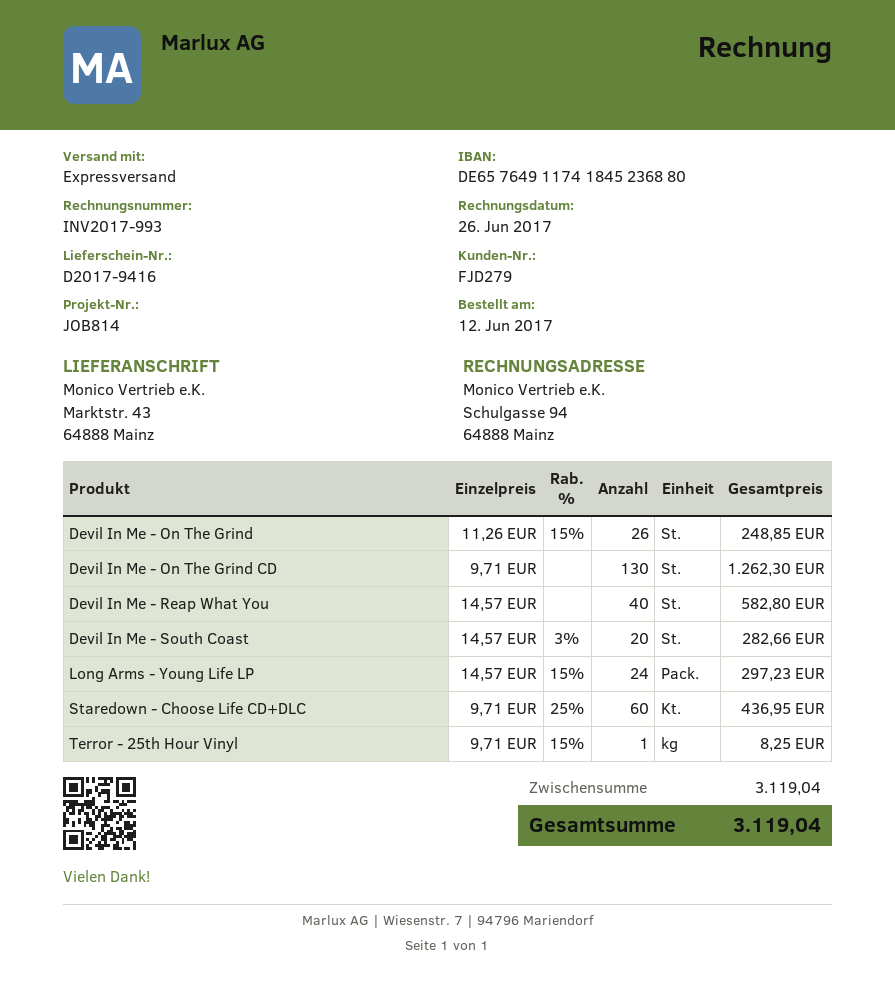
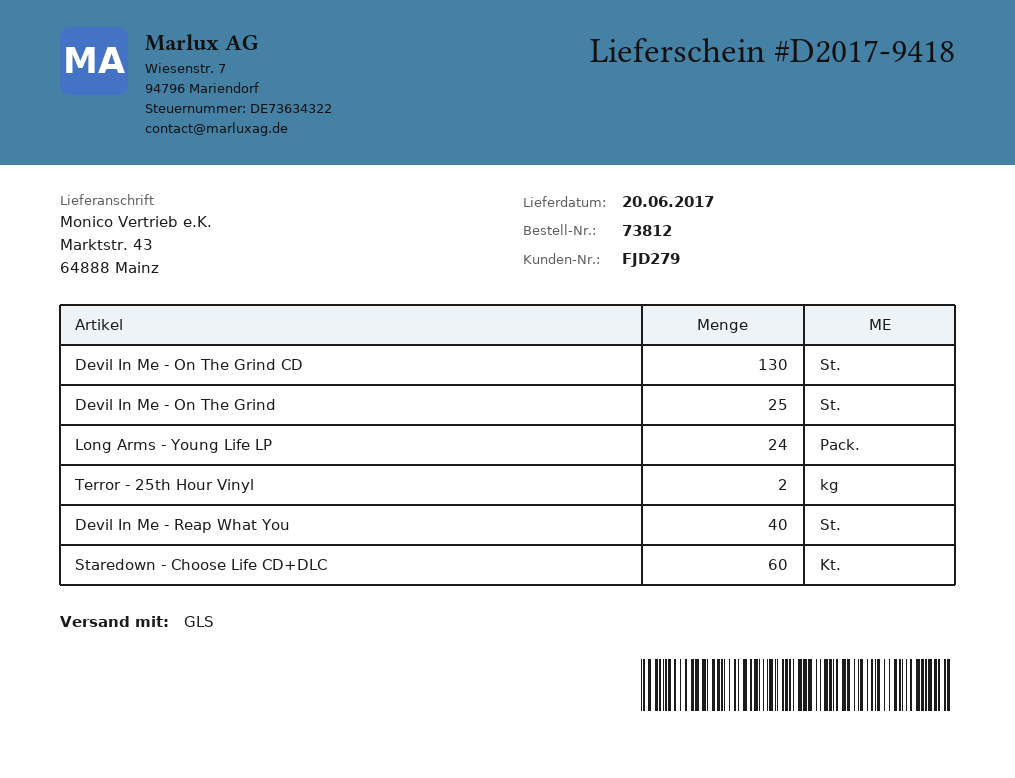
delivery note number: D2017-9416 -> D2017-9418
shipping method: express -> GLS
Devil In Me - On The Grind: 26 -> 25
Devil In Me - South Coast: 20 -> none
Terror - 25th Hour Vinyl: 1 -> 2

